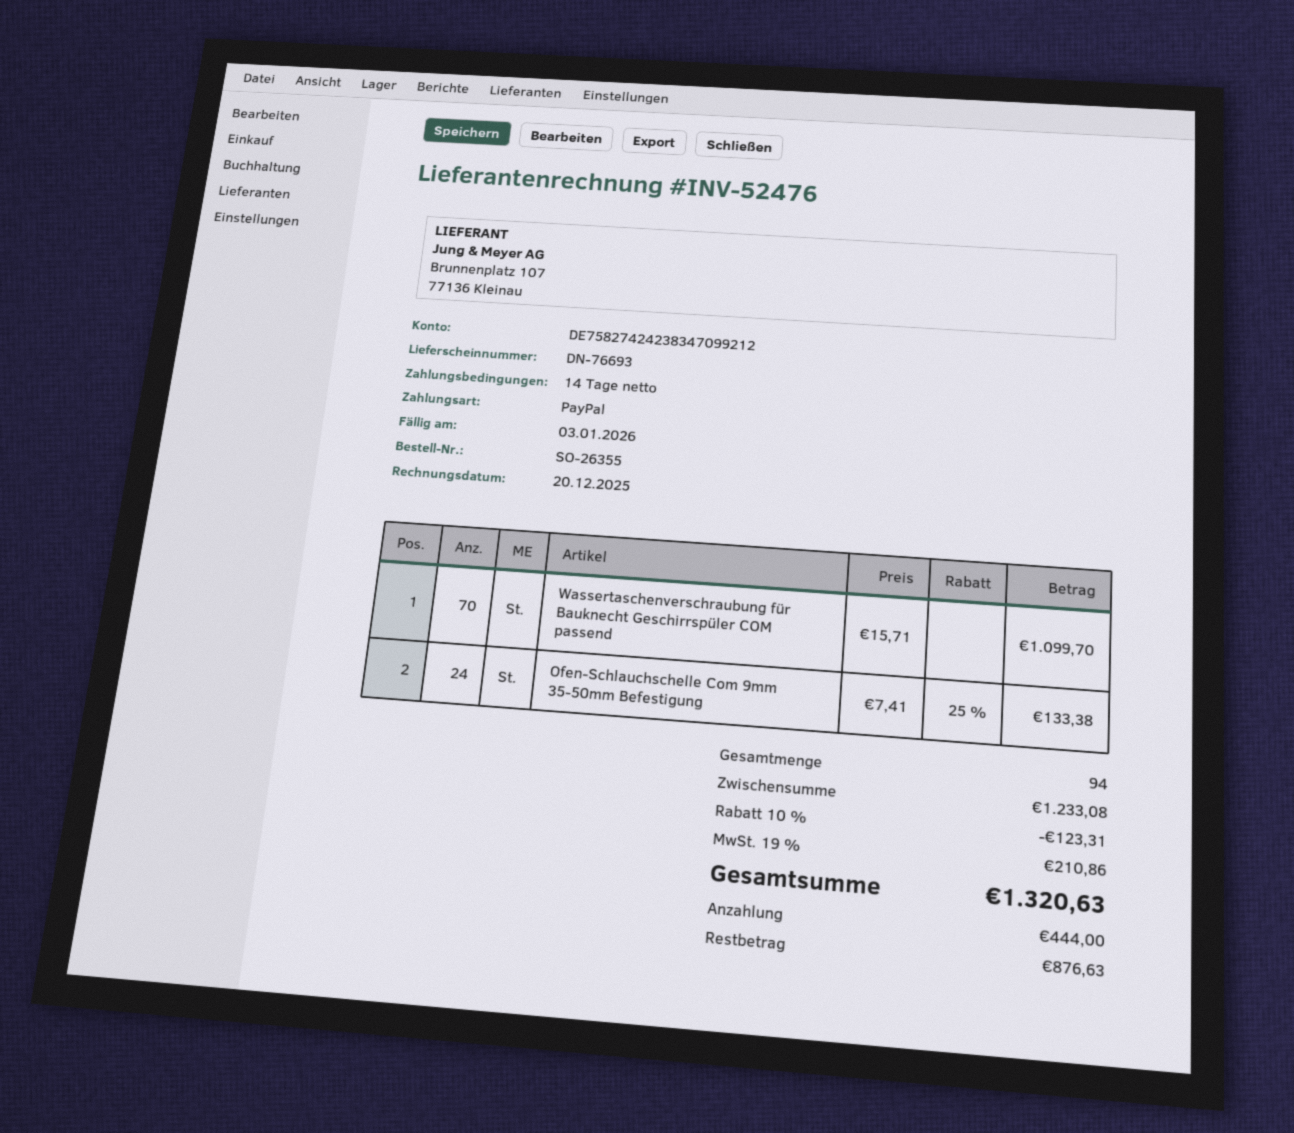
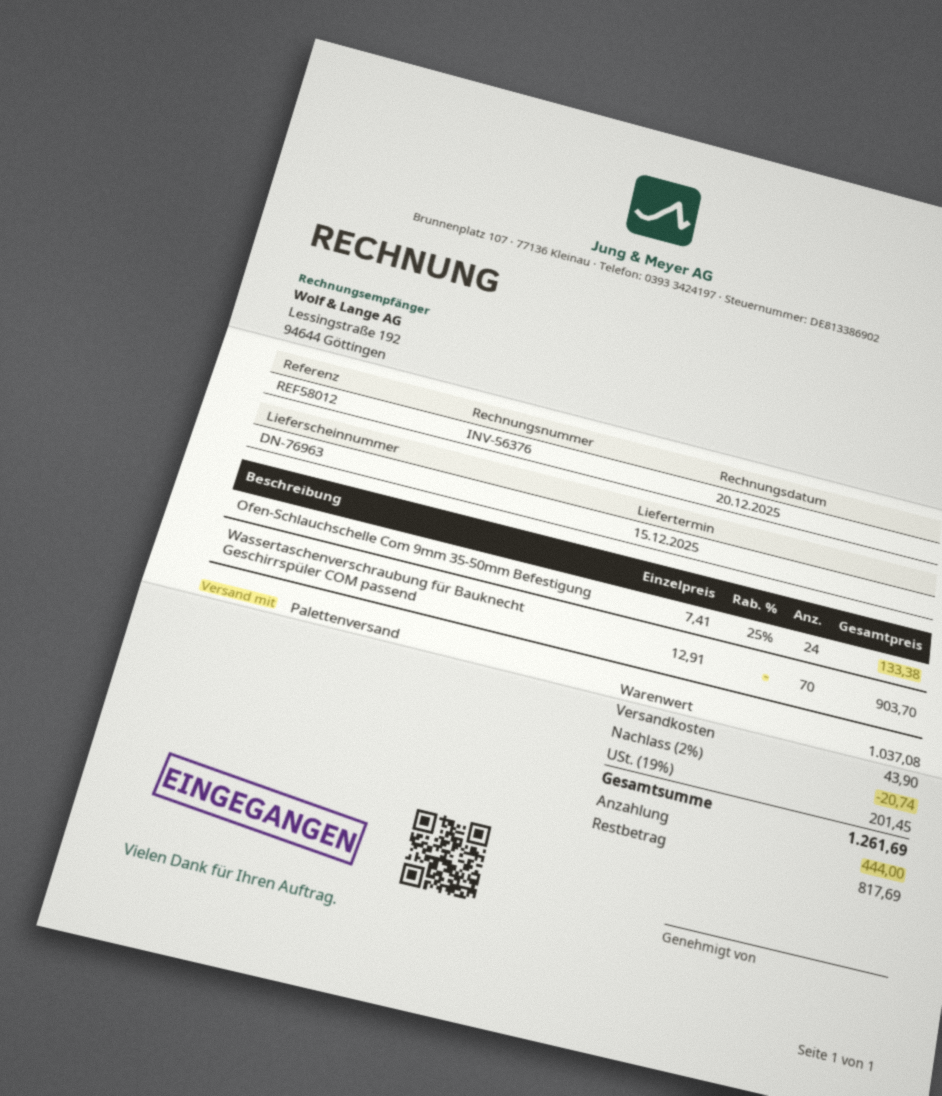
delivery note number: DN-76693 -> DN-76963
invoice number: INV-52476 -> INV-56376
Wassertaschenverschraubung für Bauknecht Geschirrspüler COM passend: 70 x 15.71 = 1099.70 -> 70 x 12.91 = 903.70
subtotal: 1233.08 -> 1037.08
discount: 10% = 123.31 -> 2% = 20.74
shipping: none -> 43.90
tax: 19% = 210.86 -> 19% = 201.45
total: 1320.63 -> 1261.69
balance: 876.63 -> 817.69

